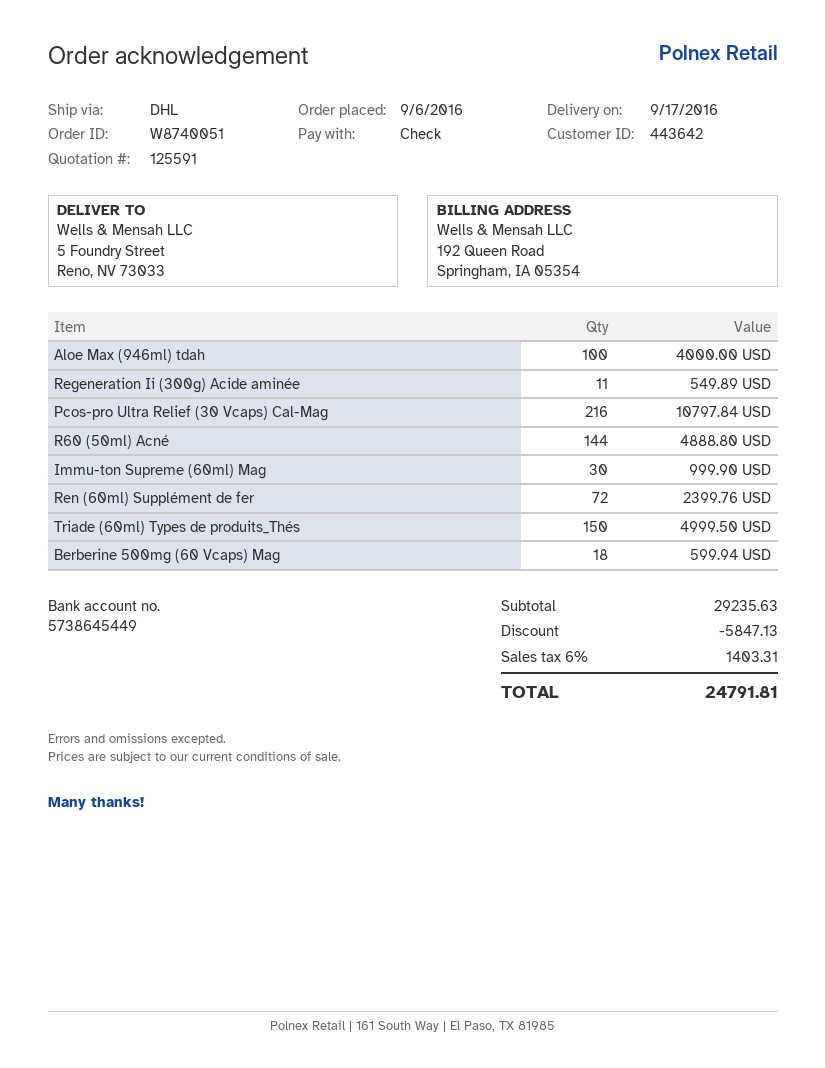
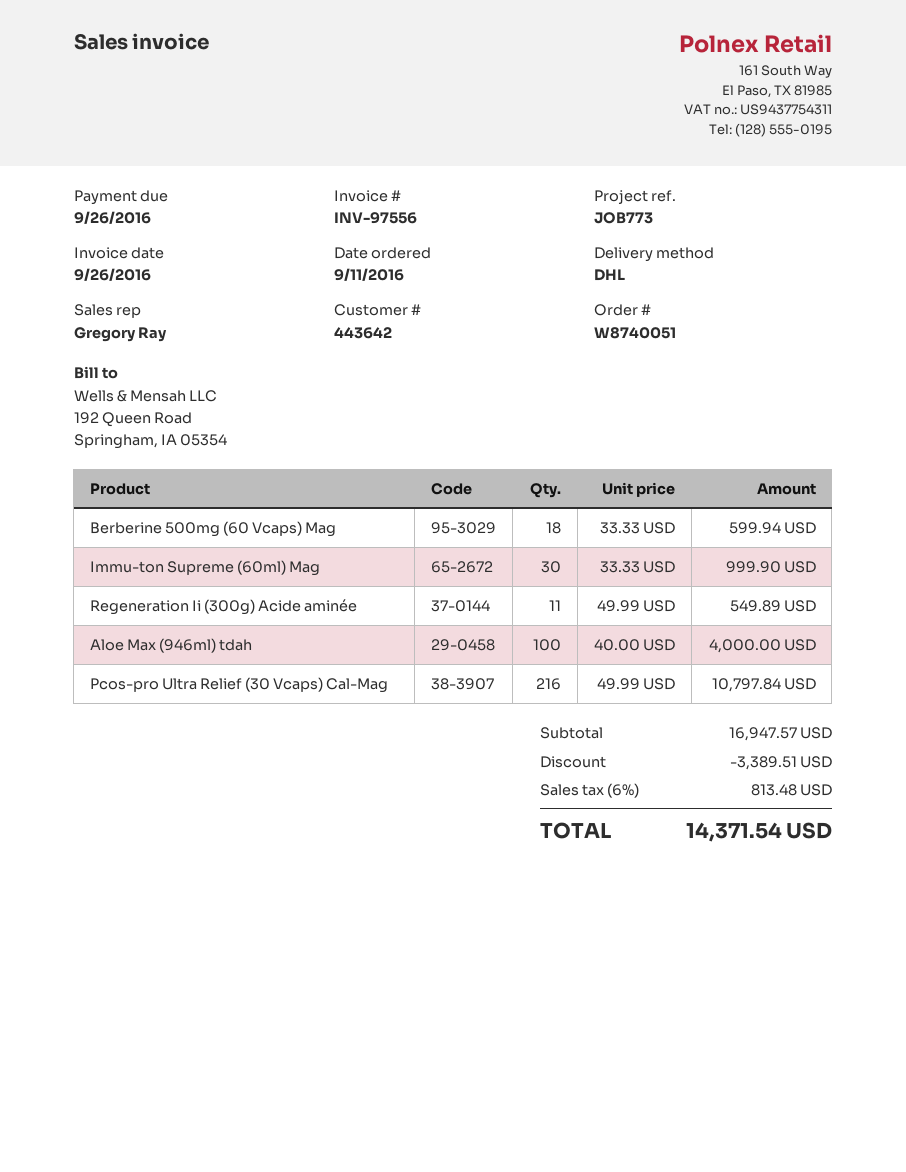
order date: 2016-09-06 -> 2016-09-11
R60 (50ml) Acné: 144 for 4888.80 -> none
Ren (60ml) Supplément de fer: 72 for 2399.76 -> none
Triade (60ml) Types de produits_Thés: 150 for 4999.50 -> none
subtotal: 29235.63 -> 16947.57
discount: 5847.13 -> 3389.51
tax: 6% = 1403.31 -> 6% = 813.48
total: 24791.81 -> 14371.54

